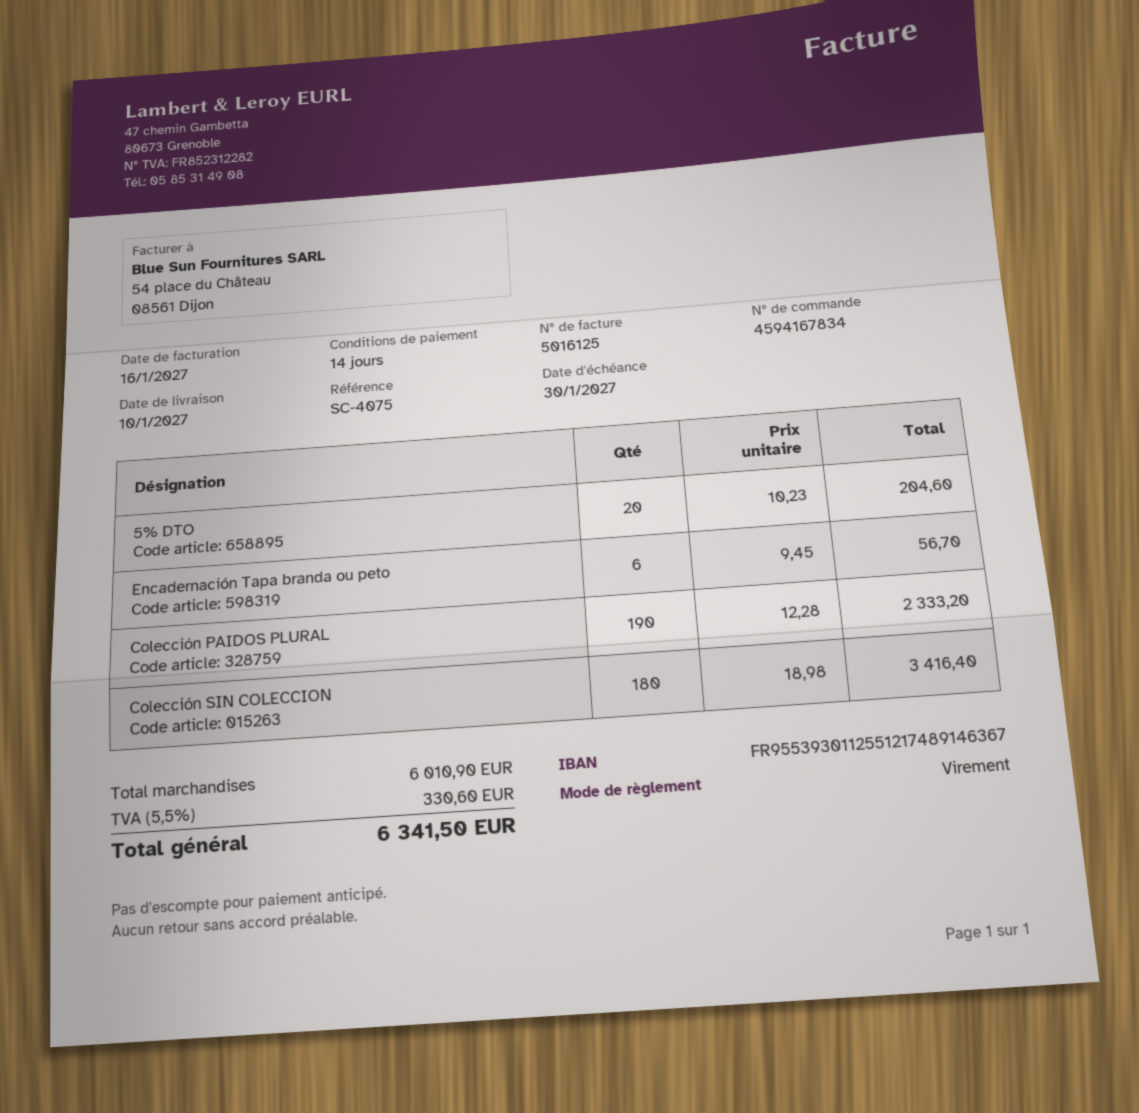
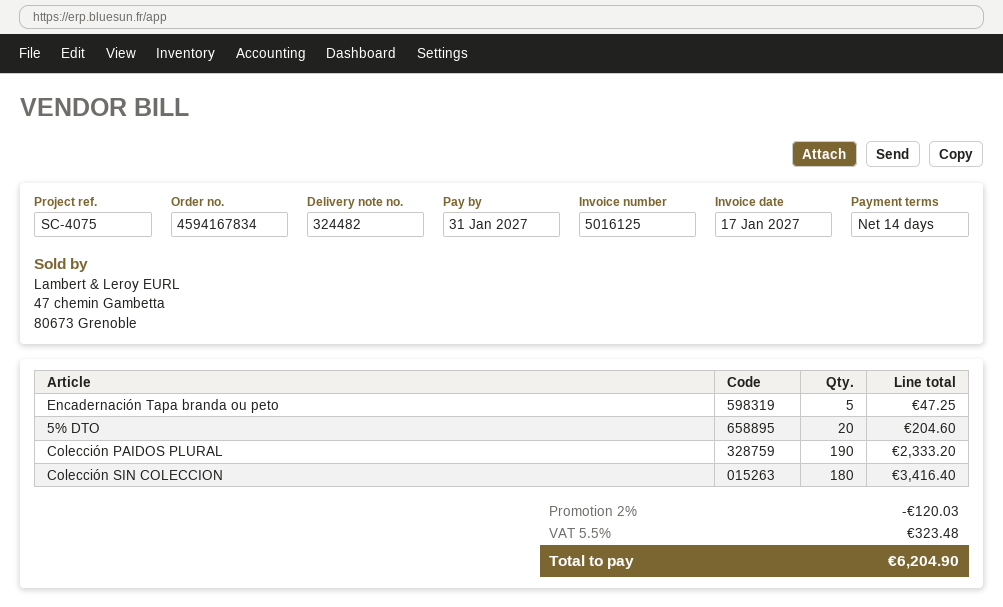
invoice date: 2027-01-16 -> 2027-01-17
due date: 2027-01-30 -> 2027-01-31
Encadernación Tapa branda ou peto: 6 for 56.70 -> 5 for 47.25
discount: none -> 2% = 120.03
tax: 5.5% = 330.60 -> 5.5% = 323.48
total: 6341.50 -> 6204.90

